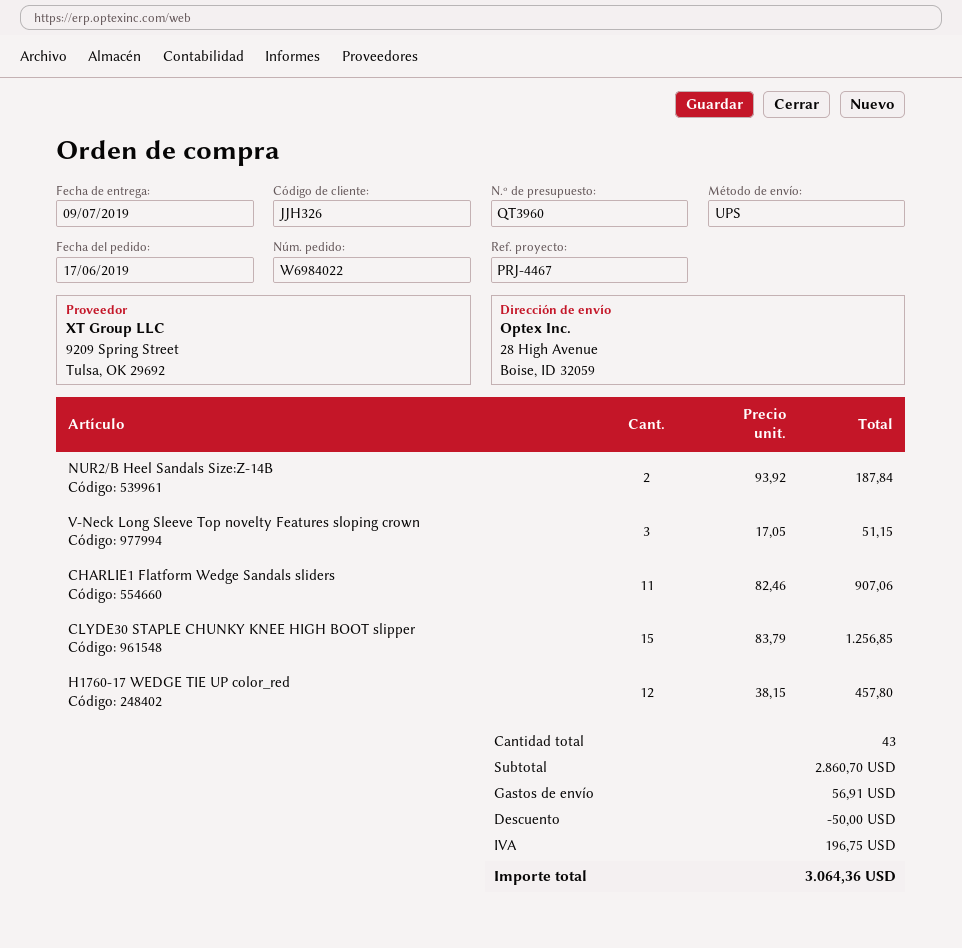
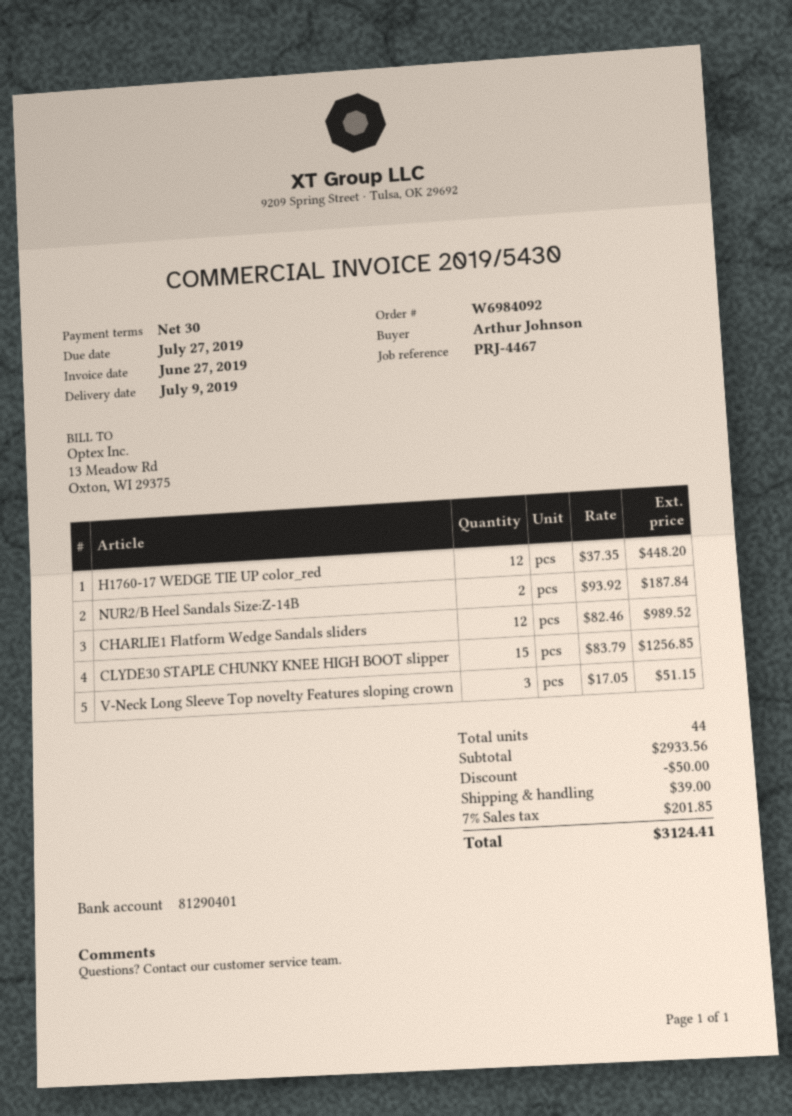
order number: W6984022 -> W6984092
CHARLIE1 Flatform Wedge Sandals sliders: 11 x 82.46 = 907.06 -> 12 x 82.46 = 989.52
H1760-17 WEDGE TIE UP color_red: 12 x 38.15 = 457.80 -> 12 x 37.35 = 448.20
total quantity: 43 -> 44
subtotal: 2860.70 -> 2933.56
shipping: 56.91 -> 39.00
tax: 196.75 -> 201.85
total: 3064.36 -> 3124.41

